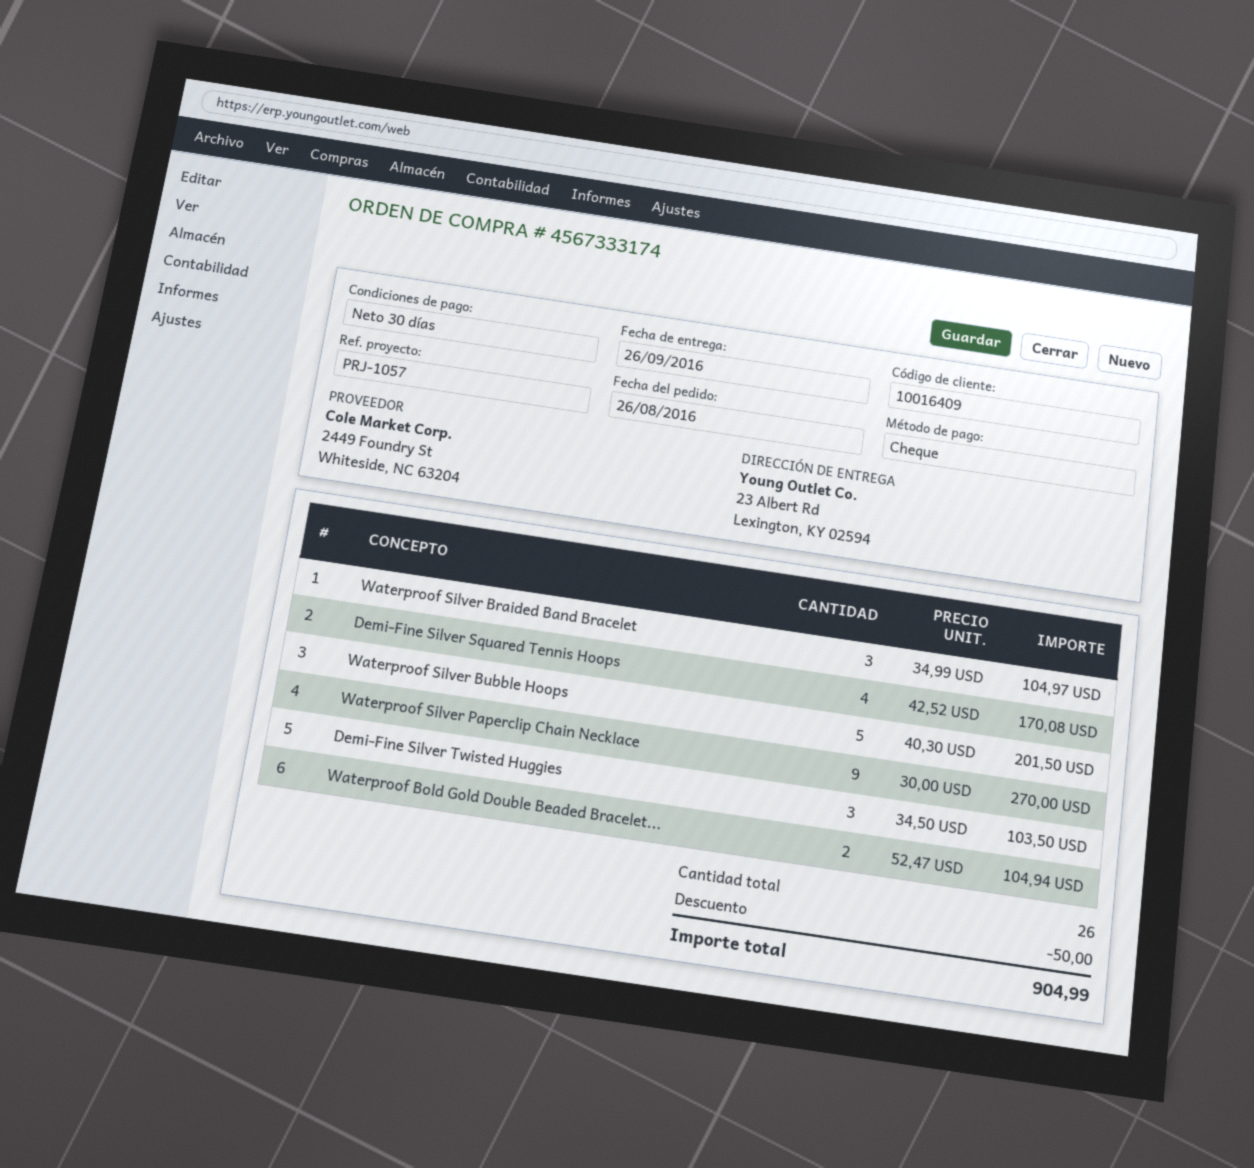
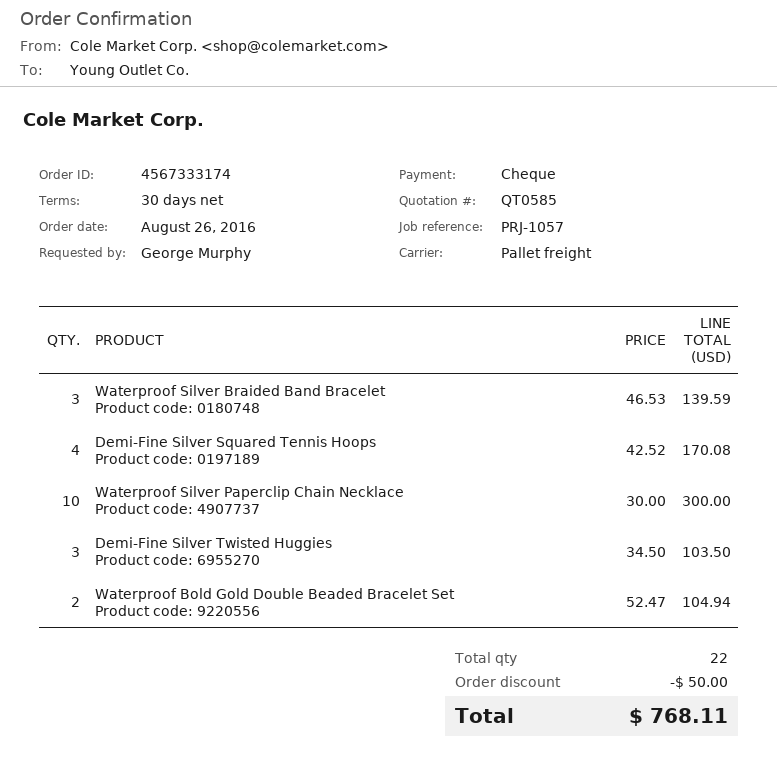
Waterproof Silver Braided Band Bracelet: 3 x 34.99 = 104.97 -> 3 x 46.53 = 139.59
Waterproof Silver Bubble Hoops: 5 x 40.30 = 201.50 -> none
Waterproof Silver Paperclip Chain Necklace: 9 x 30.00 = 270.00 -> 10 x 30.00 = 300.00
total quantity: 26 -> 22
total: 904.99 -> 768.11

